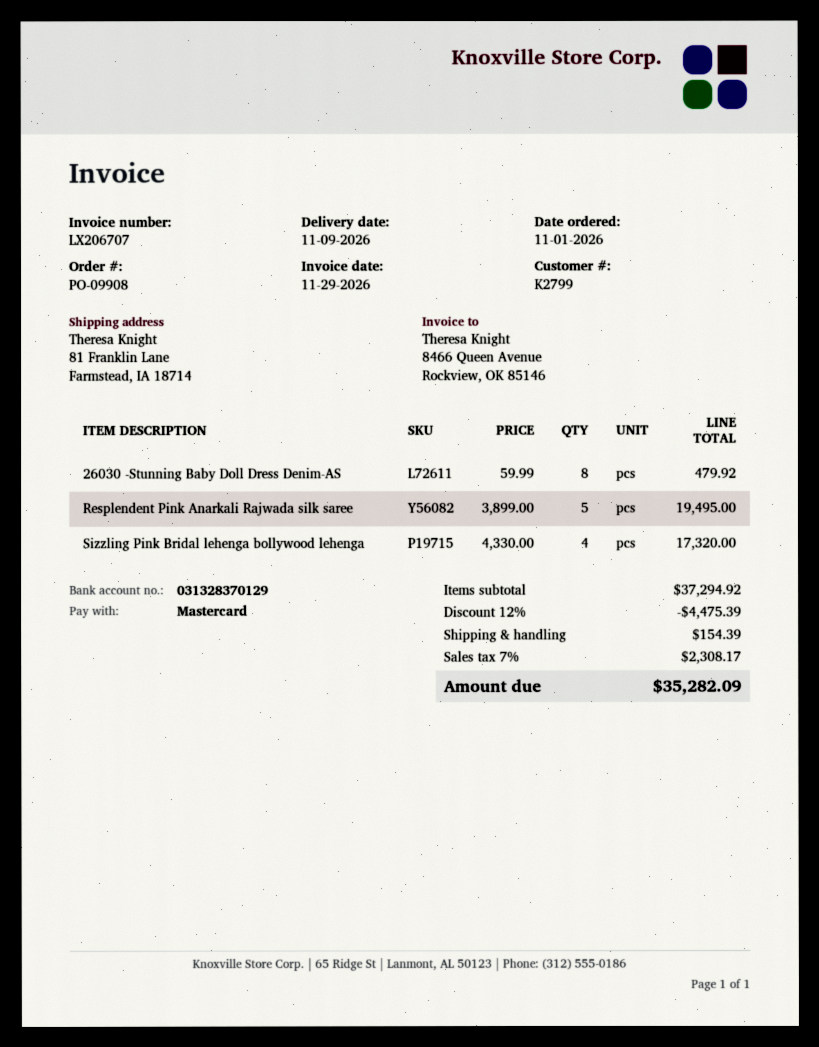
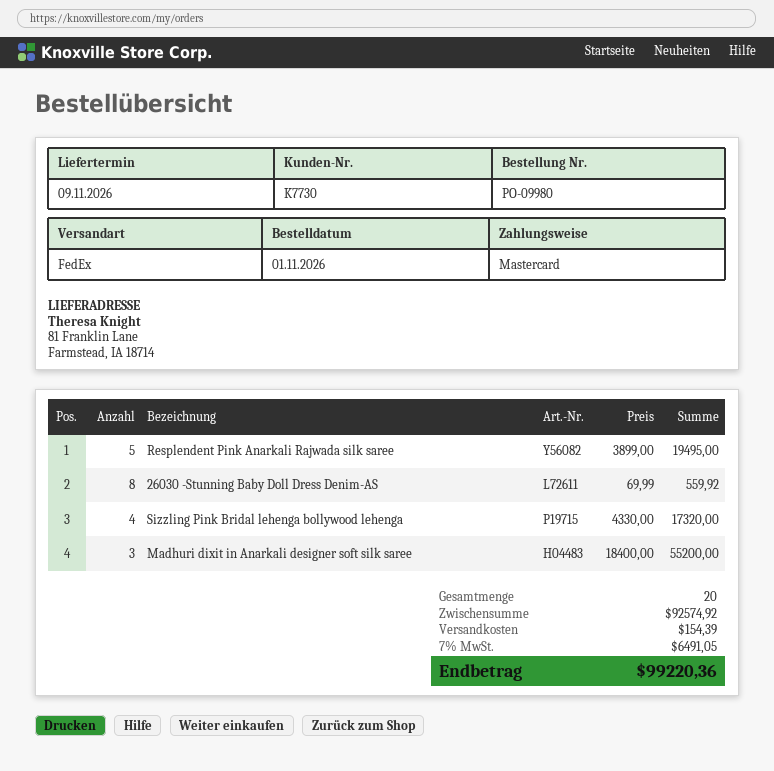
order number: PO-09908 -> PO-09980
customer number: K2799 -> K7730
26030 -Stunning Baby Doll Dress Denim-AS: 8 x 59.99 = 479.92 -> 8 x 69.99 = 559.92
Madhuri dixit in Anarkali designer soft silk saree: none -> 3 x 18400.00 = 55200.00
subtotal: 37294.92 -> 92574.92
discount: 12% = 4475.39 -> none
tax: 7% = 2308.17 -> 7% = 6491.05
total: 35282.09 -> 99220.36

